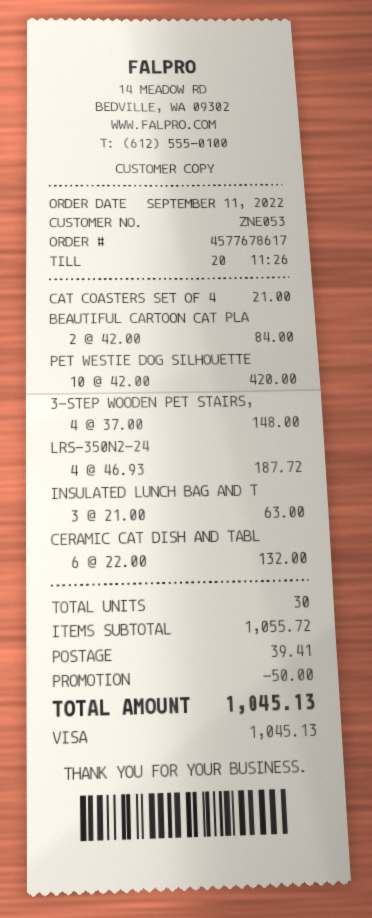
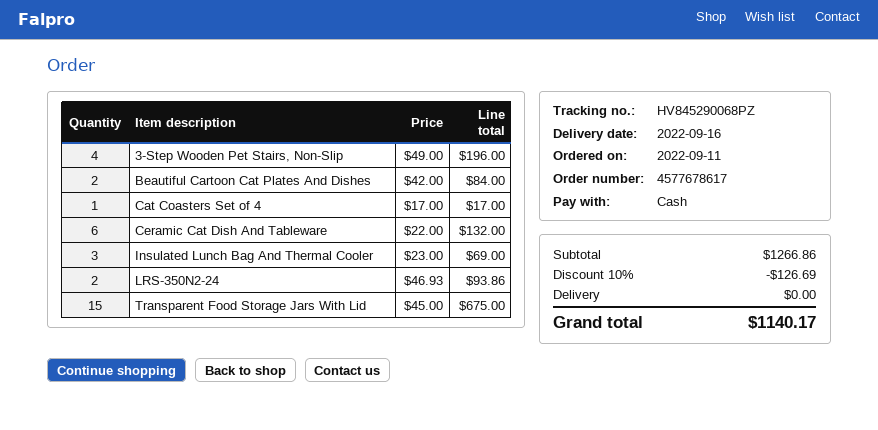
payment method: Visa -> cash
CAT COASTERS SET OF 4: 1 x 21.00 = 21.00 -> 1 x 17.00 = 17.00
PET WESTIE DOG SILHOUETTE: 10 x 42.00 = 420.00 -> none
3-STEP WOODEN PET STAIRS,: 4 x 37.00 = 148.00 -> 4 x 49.00 = 196.00
LRS-350N2-24: 4 x 46.93 = 187.72 -> 2 x 46.93 = 93.86
INSULATED LUNCH BAG AND T: 3 x 21.00 = 63.00 -> 3 x 23.00 = 69.00
Transparent Food Storage Jars With Lid: none -> 15 x 45.00 = 675.00
subtotal: 1055.72 -> 1266.86
discount: 50.00 -> 126.69
shipping: 39.41 -> 0.00
total: 1045.13 -> 1140.17

